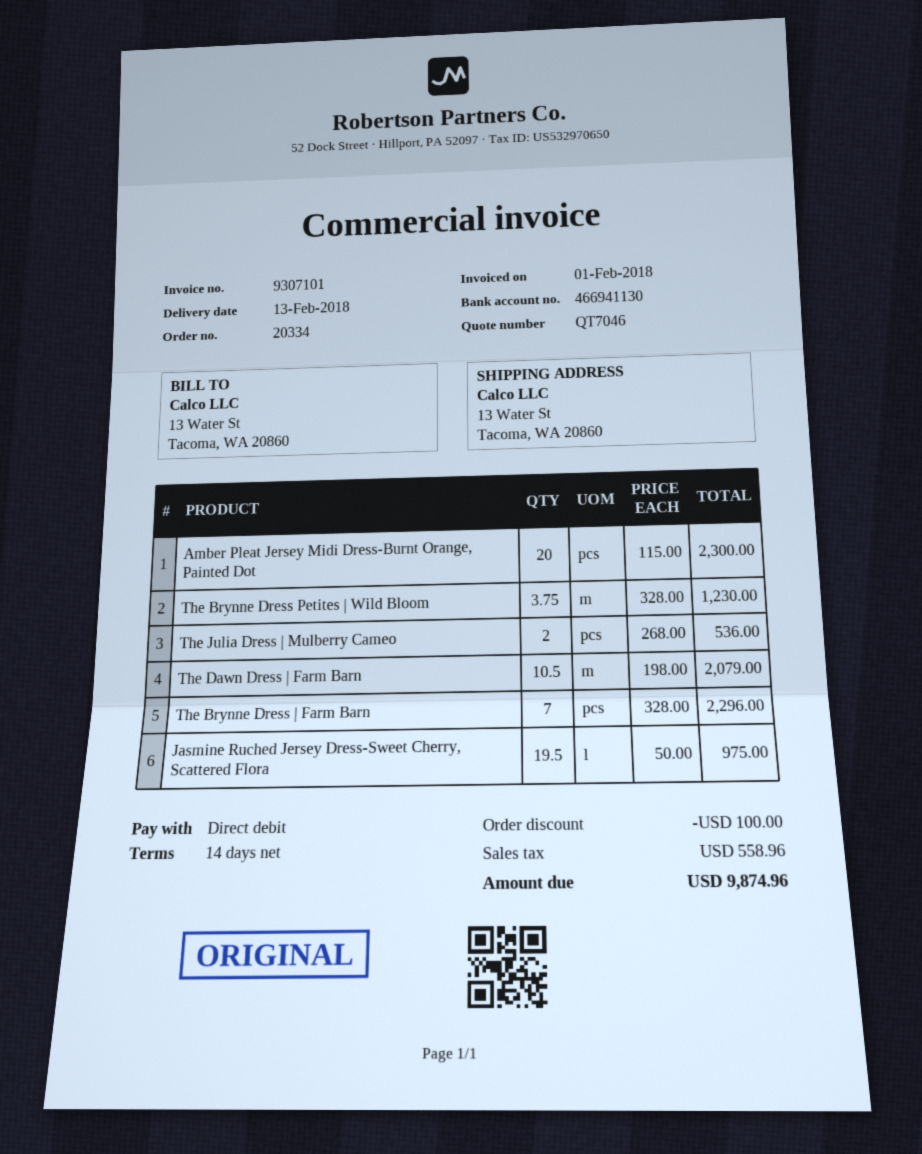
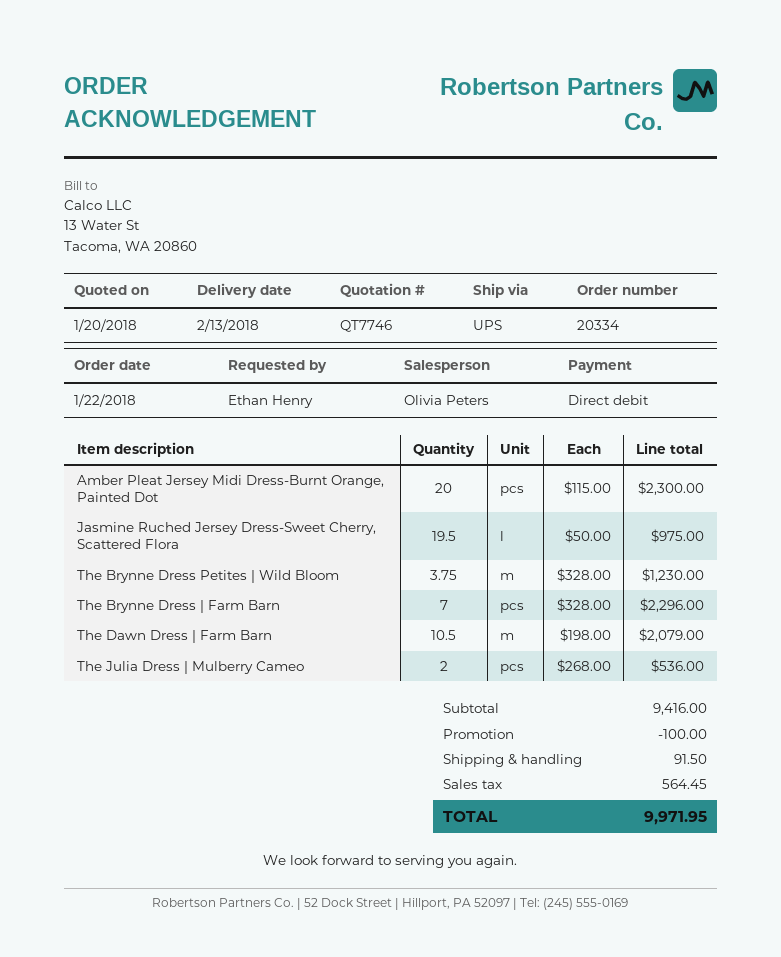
quote number: QT7046 -> QT7746
shipping: none -> 91.50
tax: 558.96 -> 564.45
total: 9874.96 -> 9971.95

